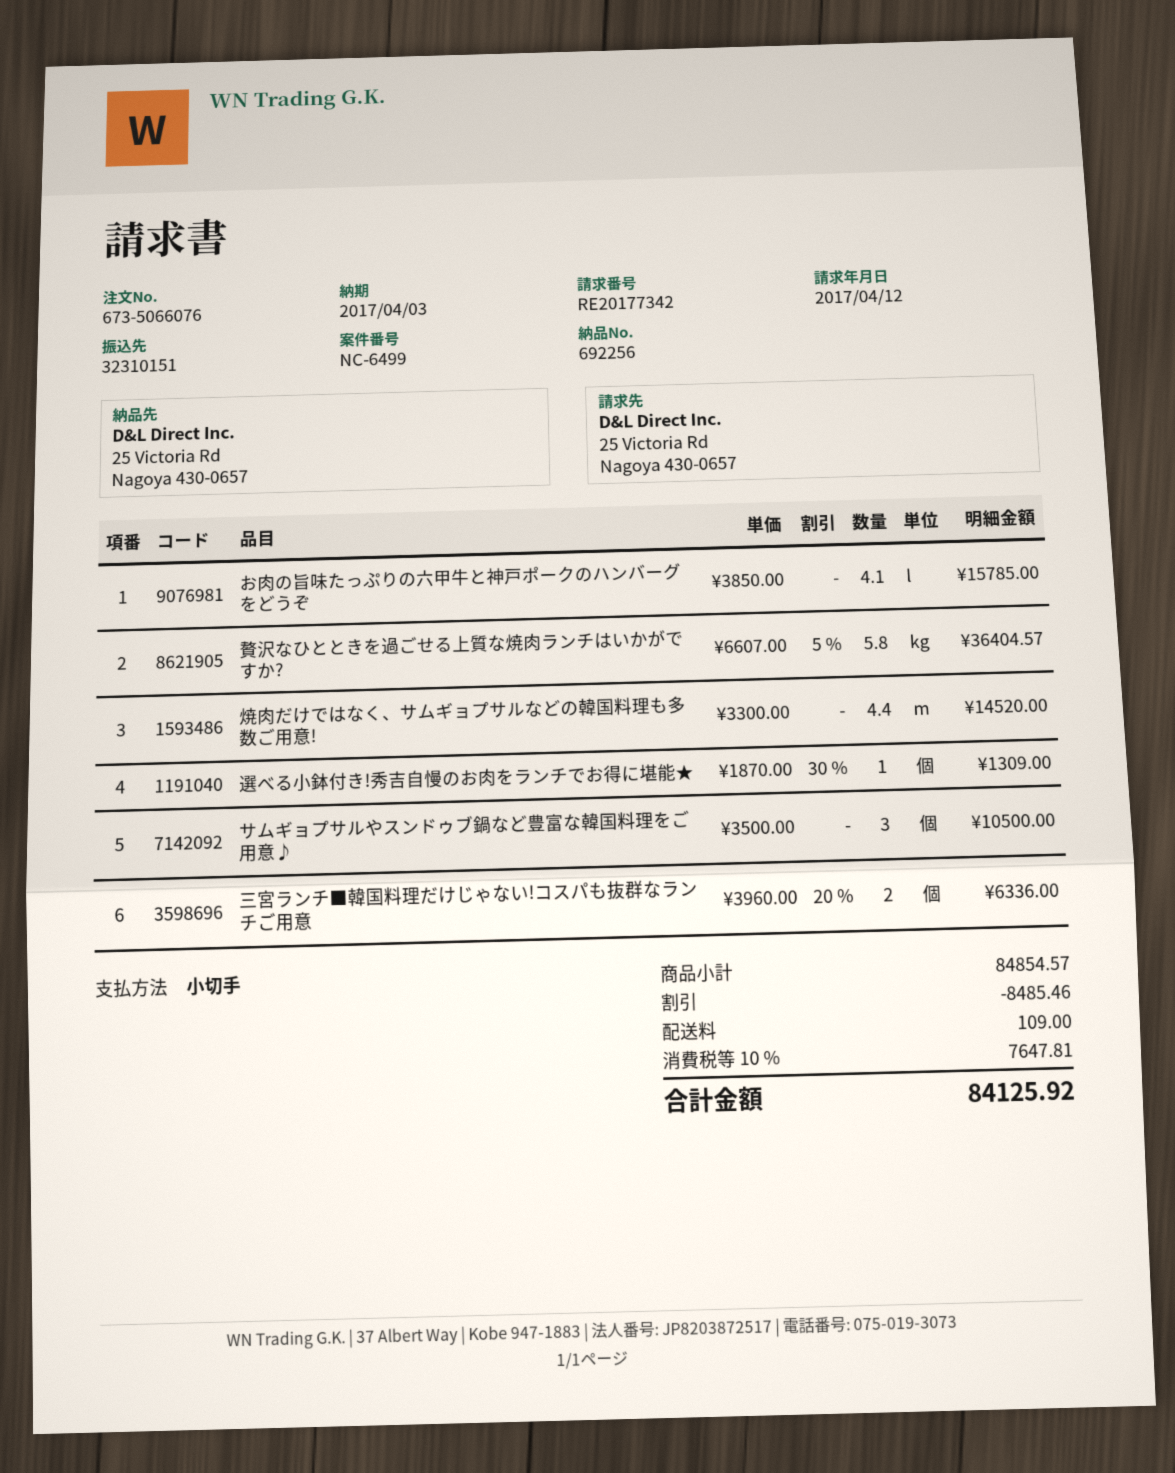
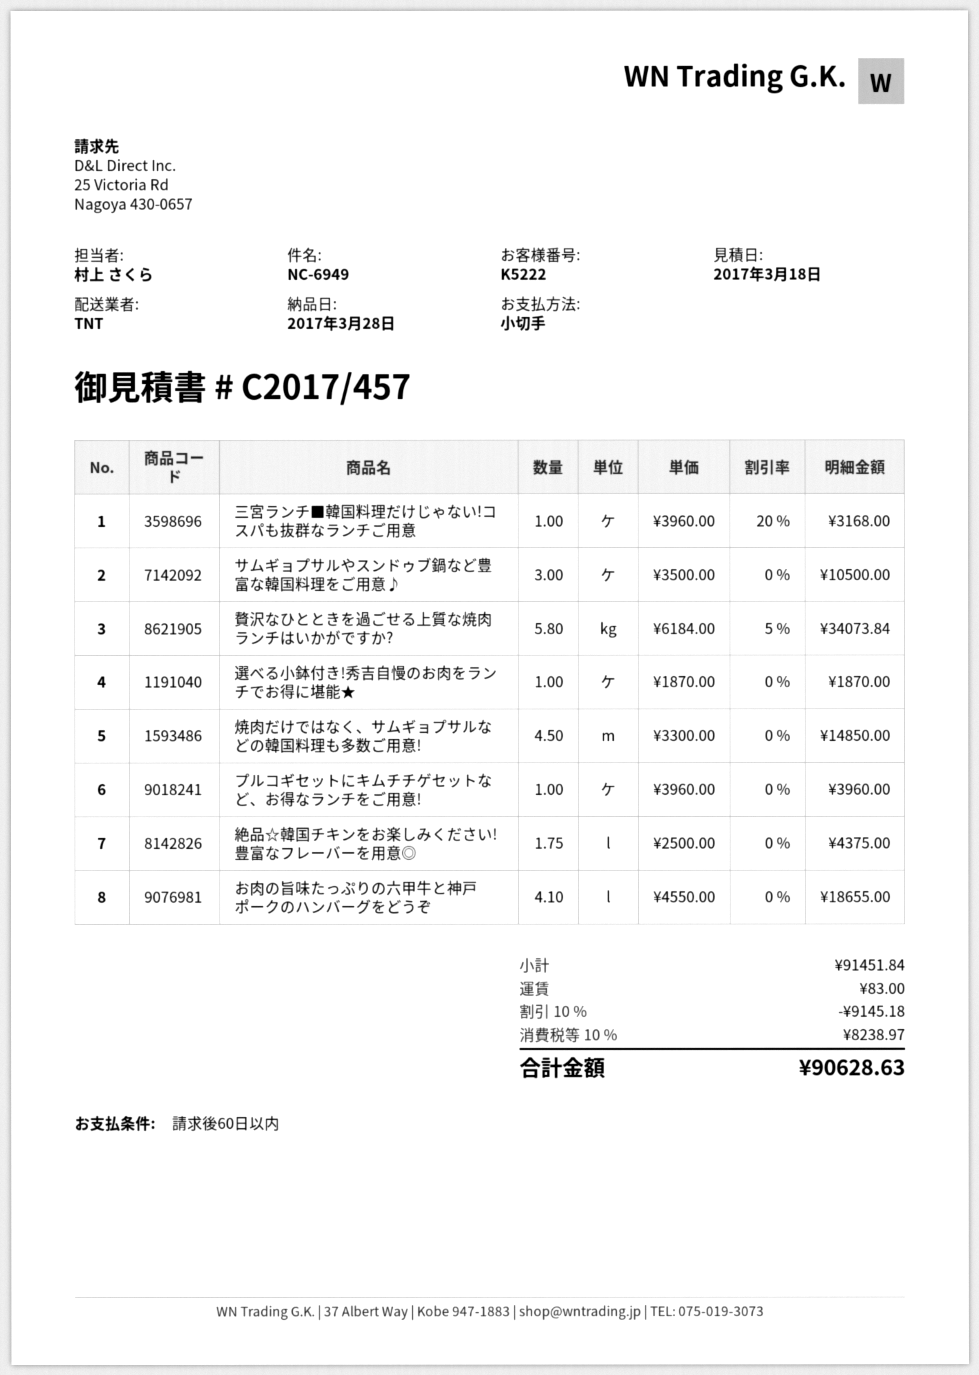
delivery date: 2017-04-03 -> 2017-03-28
reference: NC-6499 -> NC-6949
お肉の旨味たっぷりの六甲牛と神戸ポークのハンバーグをどうぞ: 4.1 x 3850.00 = 15785.00 -> 4.1 x 4550.00 = 18655.00
贅沢なひとときを過ごせる上質な焼肉ランチはいかがですか?: 5.8 x 6607.00 - 5% = 36404.57 -> 5.8 x 6184.00 - 5% = 34073.84
焼肉だけではなく、サムギョプサルなどの韓国料理も多数ご用意!: 4.4 x 3300.00 = 14520.00 -> 4.5 x 3300.00 = 14850.00
選べる小鉢付き!秀吉自慢のお肉をランチでお得に堪能★: 1 x 1870.00 - 30% = 1309.00 -> 1 x 1870.00 = 1870.00
三宮ランチ■韓国料理だけじゃない!コスパも抜群なランチご用意: 2 x 3960.00 - 20% = 6336.00 -> 1 x 3960.00 - 20% = 3168.00
プルコギセットにキムチチゲセットなど、お得なランチをご用意!: none -> 1 x 3960.00 = 3960.00
絶品☆韓国チキンをお楽しみください!豊富なフレーバーを用意◎: none -> 1.75 x 2500.00 = 4375.00
subtotal: 84854.57 -> 91451.84
discount: 8485.46 -> 9145.18
shipping: 109.00 -> 83.00
tax: 10% = 7647.81 -> 10% = 8238.97
total: 84125.92 -> 90628.63

